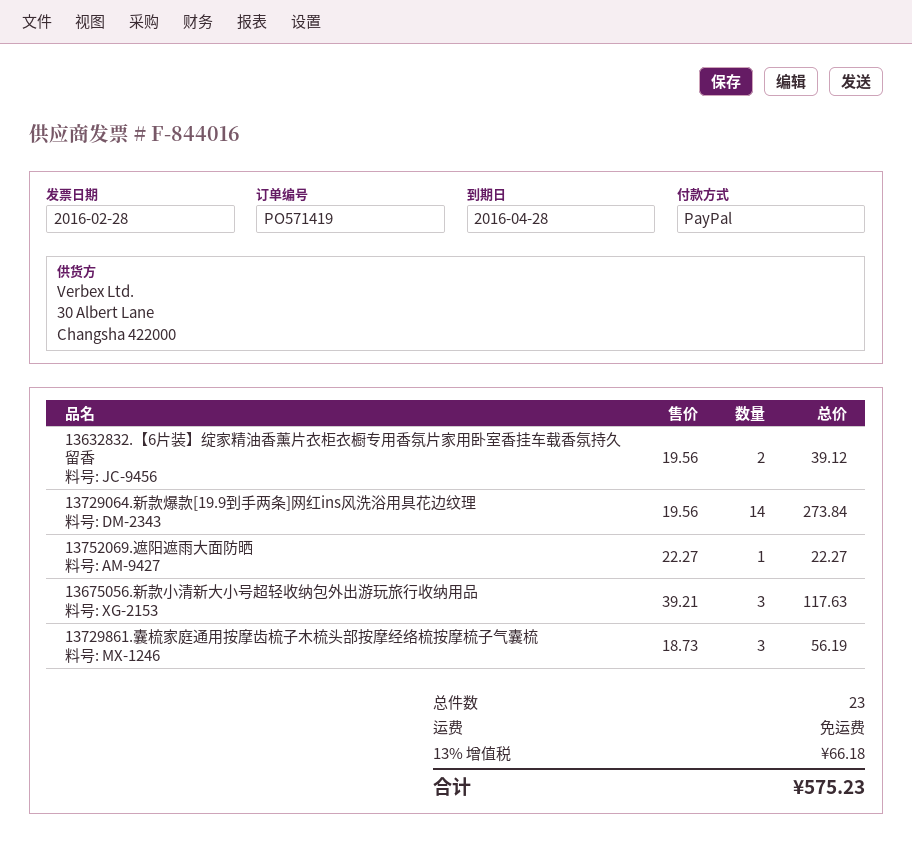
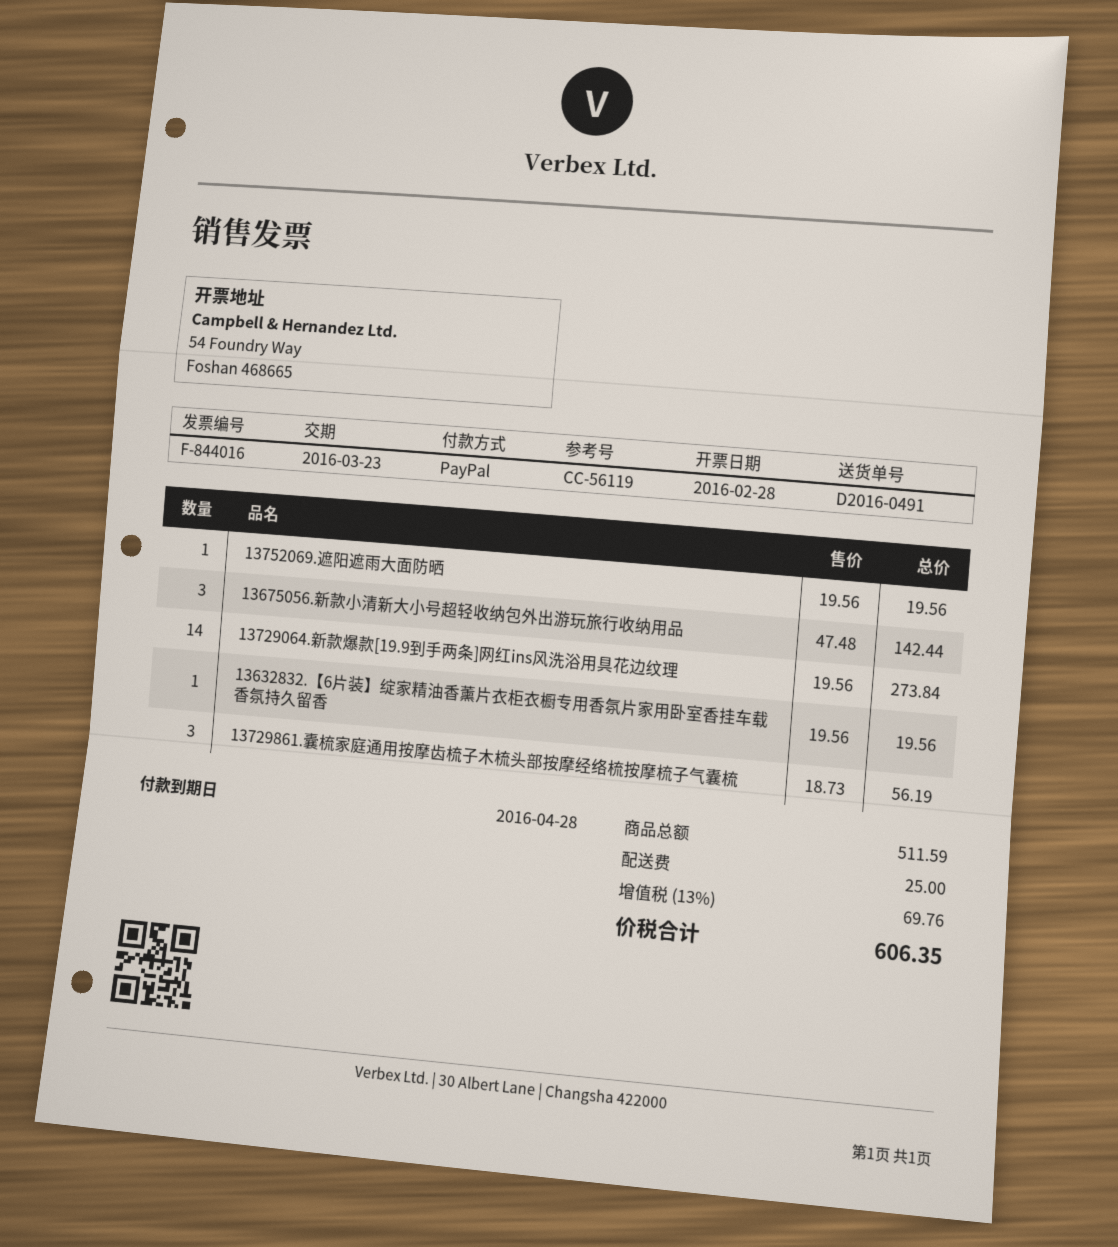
13632832.【6片装】绽家精油香薰片衣柜衣橱专用香氛片家用卧室香挂车载香氛持久留香: 2 x 19.56 = 39.12 -> 1 x 19.56 = 19.56
13752069.遮阳遮雨大面防晒: 1 x 22.27 = 22.27 -> 1 x 19.56 = 19.56
13675056.新款小清新大小号超轻收纳包外出游玩旅行收纳用品: 3 x 39.21 = 117.63 -> 3 x 47.48 = 142.44
shipping: 0.00 -> 25.00
tax: 13% = 66.18 -> 13% = 69.76
total: 575.23 -> 606.35

